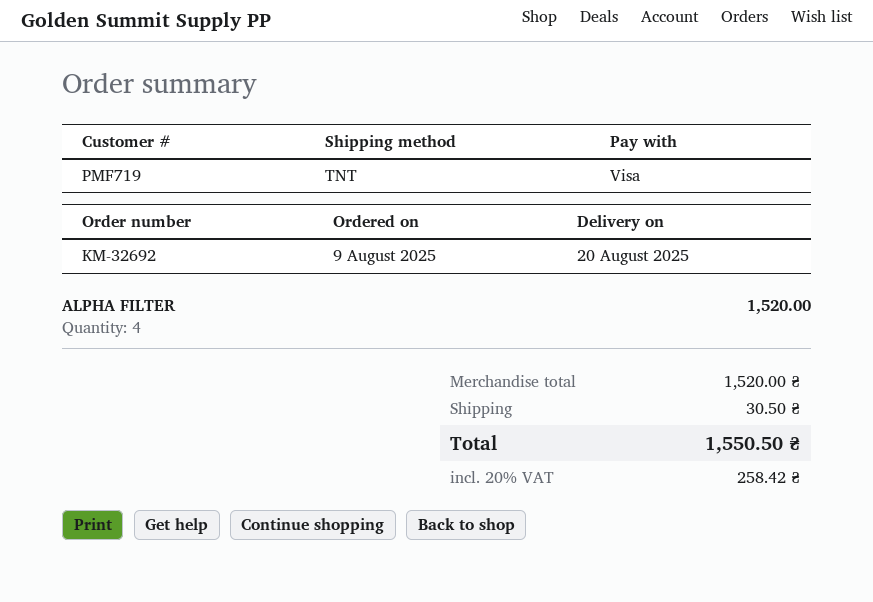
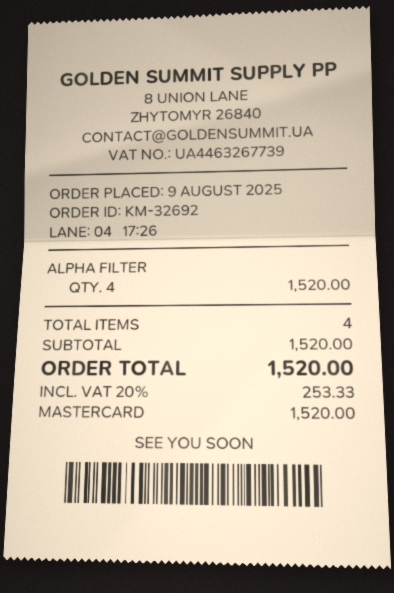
payment method: Visa -> Mastercard
shipping: 30.50 -> none
tax: 20% = 258.42 -> 20% = 253.33
total: 1550.50 -> 1520.00

